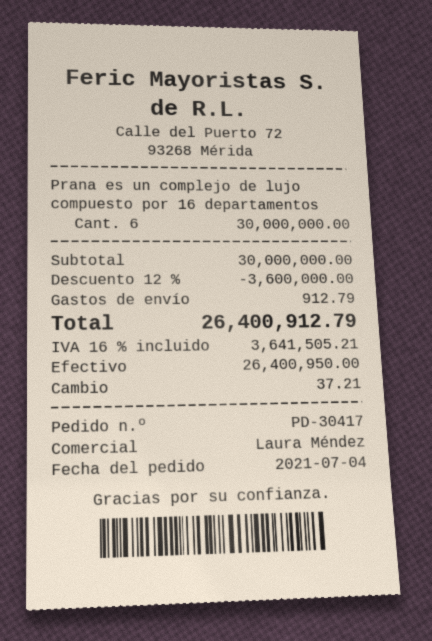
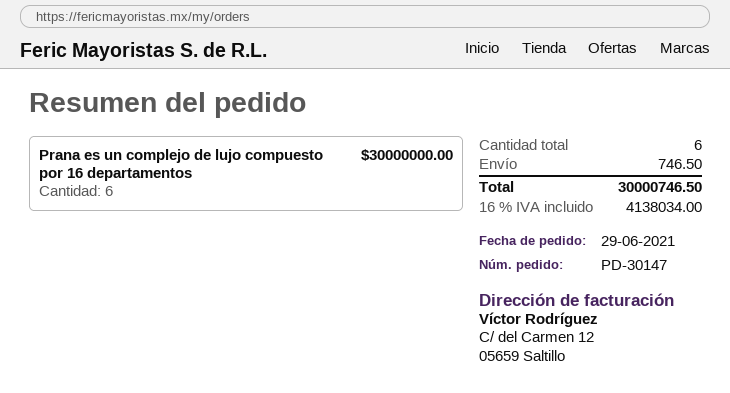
order number: PD-30417 -> PD-30147
order date: 2021-07-04 -> 2021-06-29
discount: 12% = 3600000.00 -> none
shipping: 912.79 -> 746.50
tax: 16% = 3641505.21 -> 16% = 4138034.00
total: 26400912.79 -> 30000746.50

